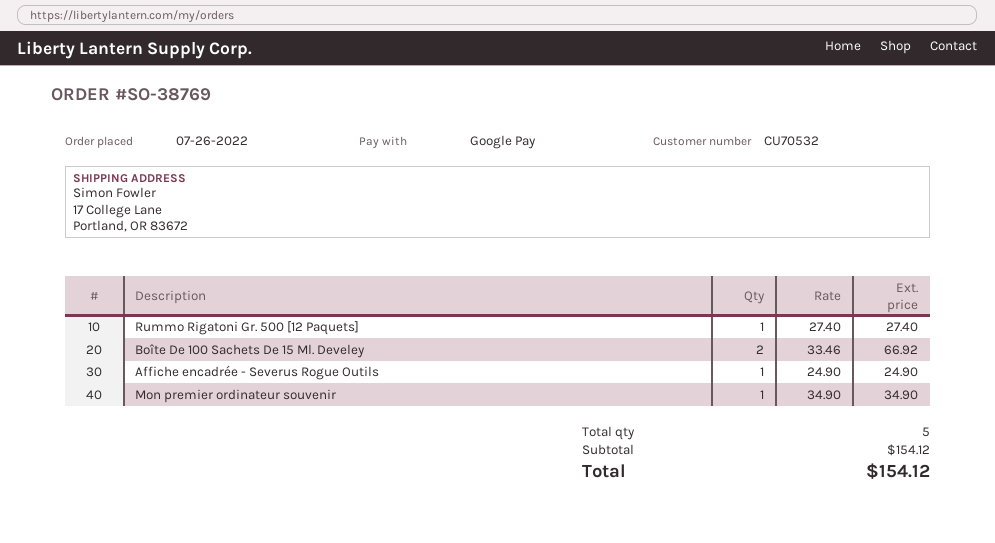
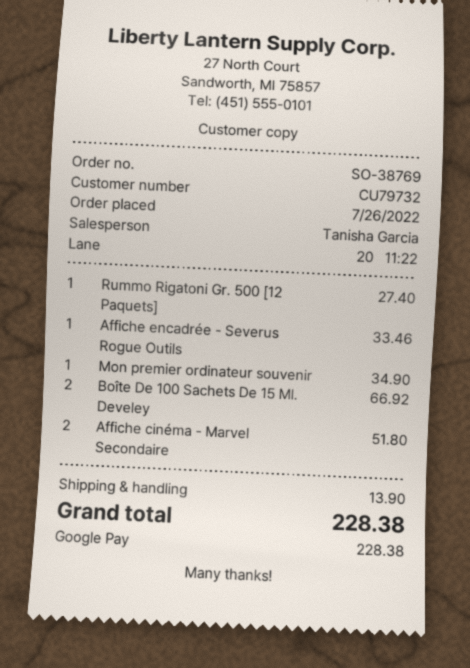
customer number: CU70532 -> CU79732
Affiche encadrée - Severus Rogue Outils: 1 for 24.90 -> 1 for 33.46
Affiche cinéma - Marvel Secondaire: none -> 2 for 51.80
shipping: none -> 13.90
total: 154.12 -> 228.38

